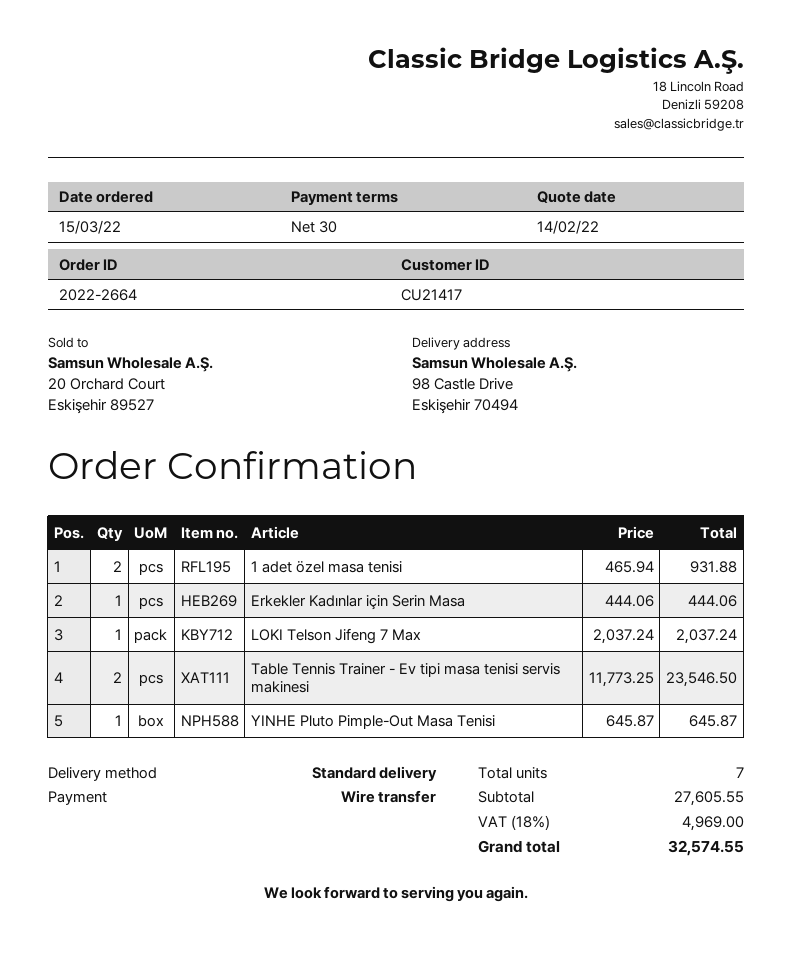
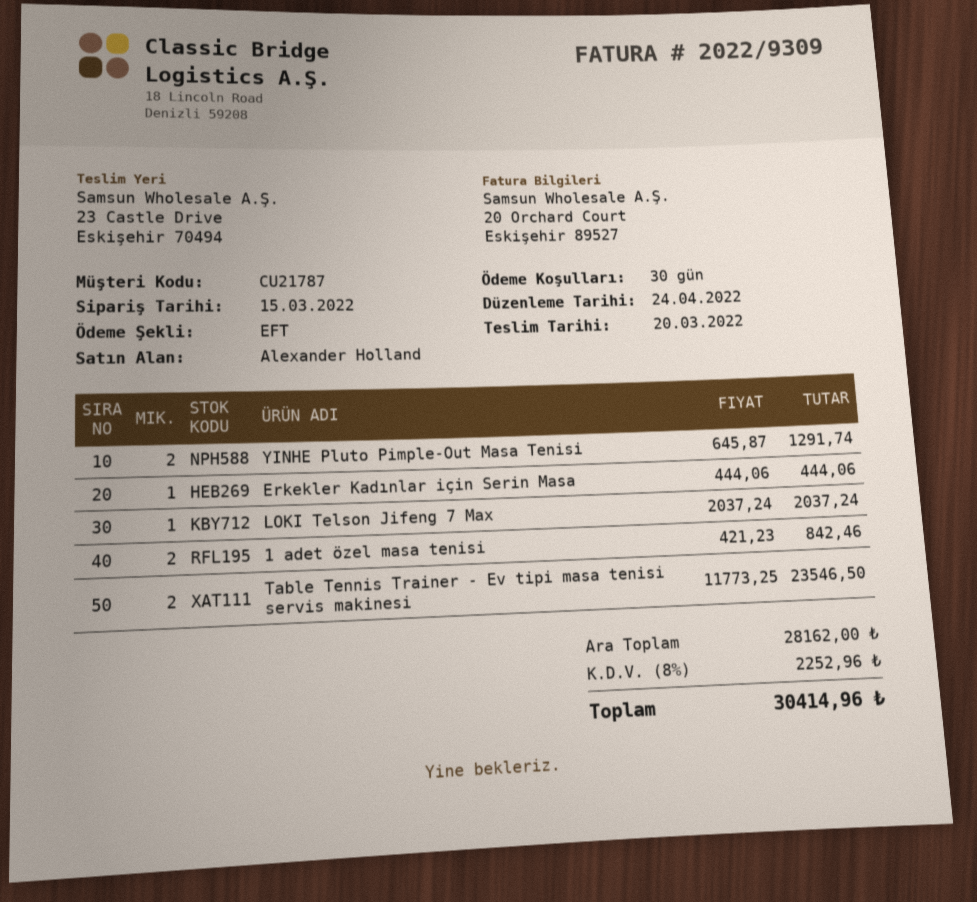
customer number: CU21417 -> CU21787
ship to: 98 Castle Drive, Eskişehir 70494 -> 23 Castle Drive, Eskişehir 70494
1 adet özel masa tenisi: 2 x 465.94 = 931.88 -> 2 x 421.23 = 842.46
YINHE Pluto Pimple-Out Masa Tenisi: 1 x 645.87 = 645.87 -> 2 x 645.87 = 1291.74
subtotal: 27605.55 -> 28162.00
tax: 18% = 4969.00 -> 8% = 2252.96
total: 32574.55 -> 30414.96

